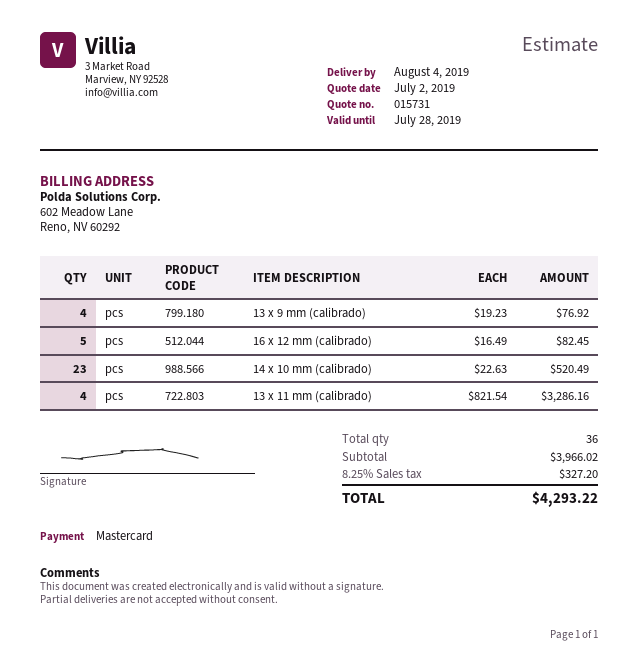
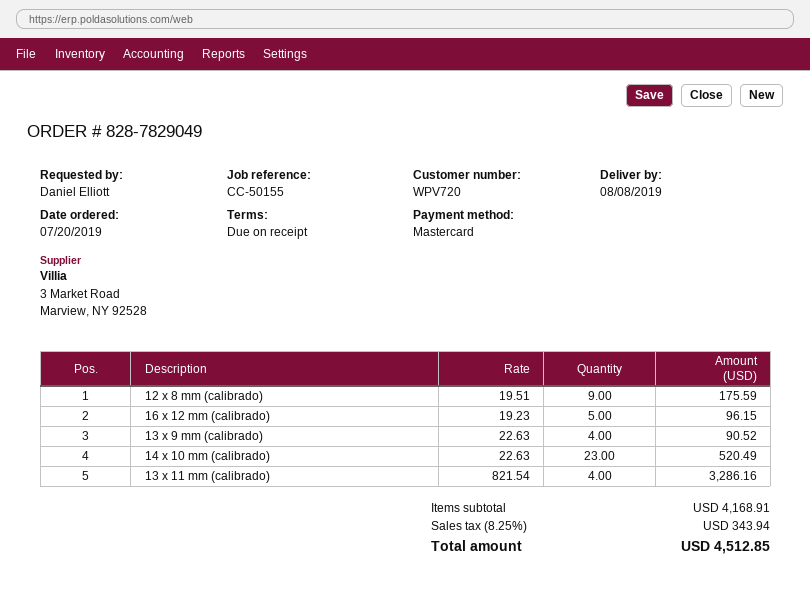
delivery date: 2019-08-04 -> 2019-08-08
13 x 9 mm (calibrado): 4 x 19.23 = 76.92 -> 4 x 22.63 = 90.52
16 x 12 mm (calibrado): 5 x 16.49 = 82.45 -> 5 x 19.23 = 96.15
12 x 8 mm (calibrado): none -> 9 x 19.51 = 175.59
subtotal: 3966.02 -> 4168.91
tax: 8.25% = 327.20 -> 8.25% = 343.94
total: 4293.22 -> 4512.85

